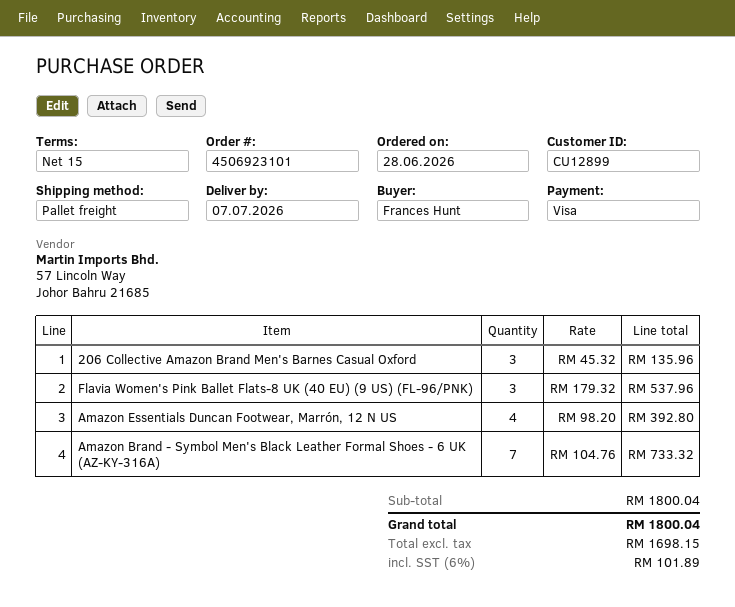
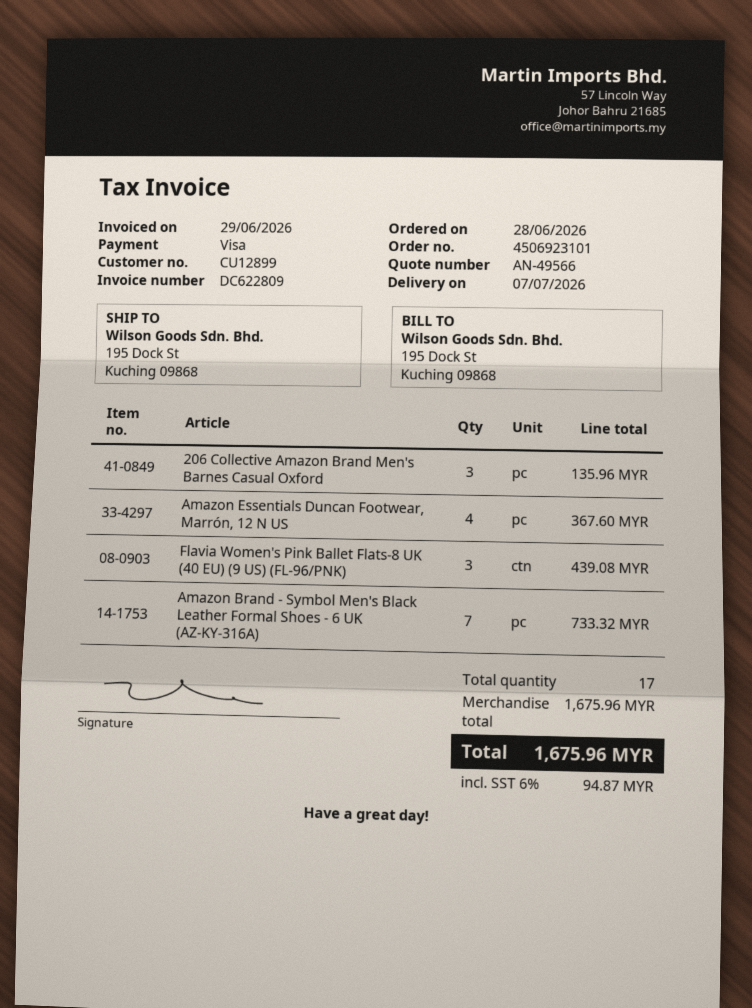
Flavia Women's Pink Ballet Flats-8 UK (40 EU) (9 US) (FL-96/PNK): 3 for 537.96 -> 3 for 439.08
Amazon Essentials Duncan Footwear, Marrón, 12 N US: 4 for 392.80 -> 4 for 367.60
subtotal: 1800.04 -> 1675.96
tax: 6% = 101.89 -> 6% = 94.87
total: 1800.04 -> 1675.96

